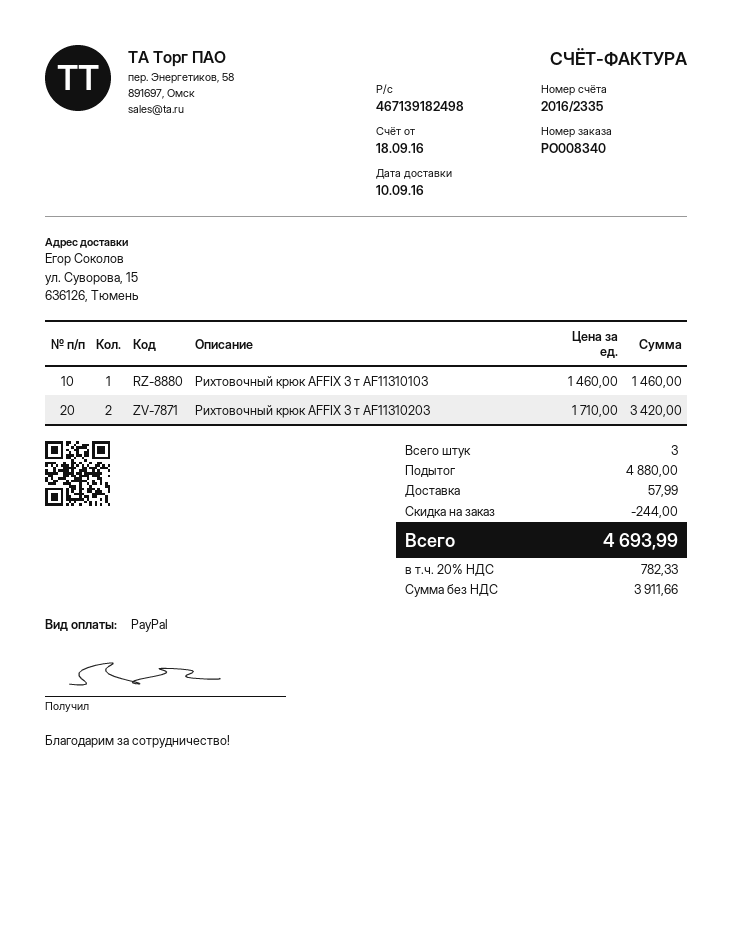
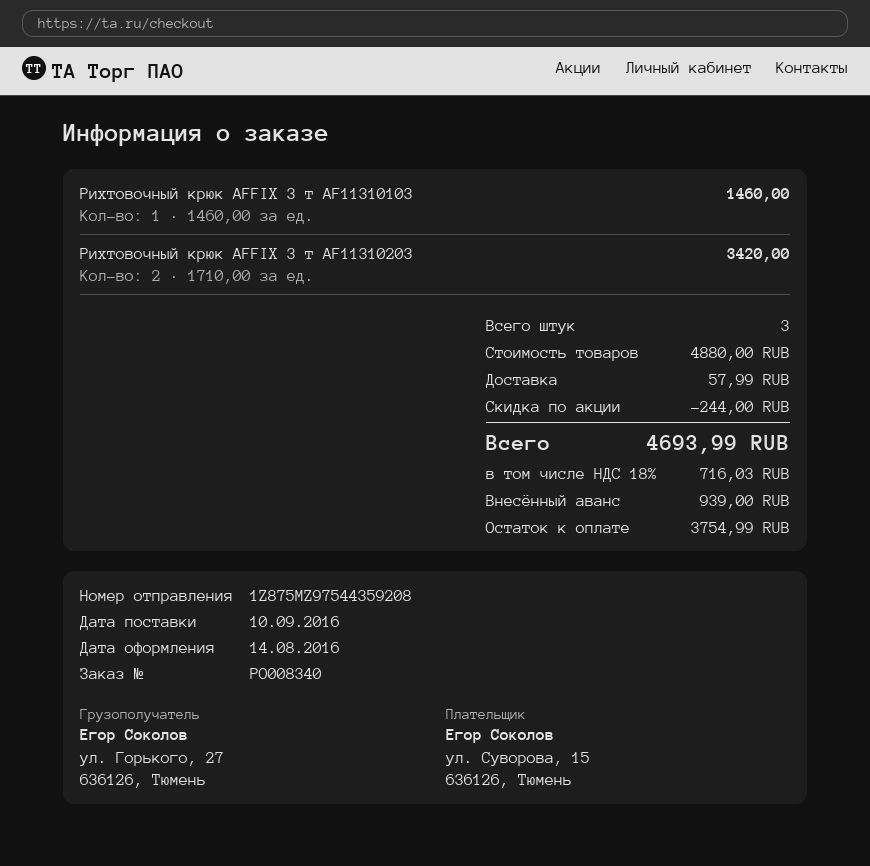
ship to: ул. Суворова, 15, 636126, Тюмень -> ул. Горького, 27, 636126, Тюмень
tax: 20% = 782.33 -> 18% = 716.03

